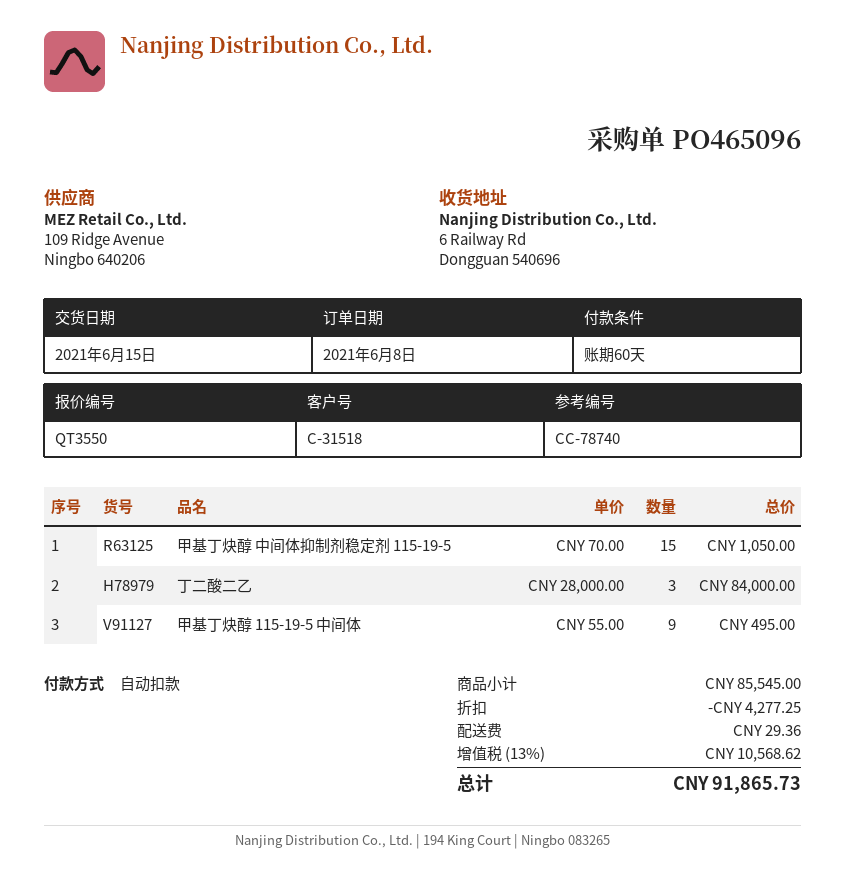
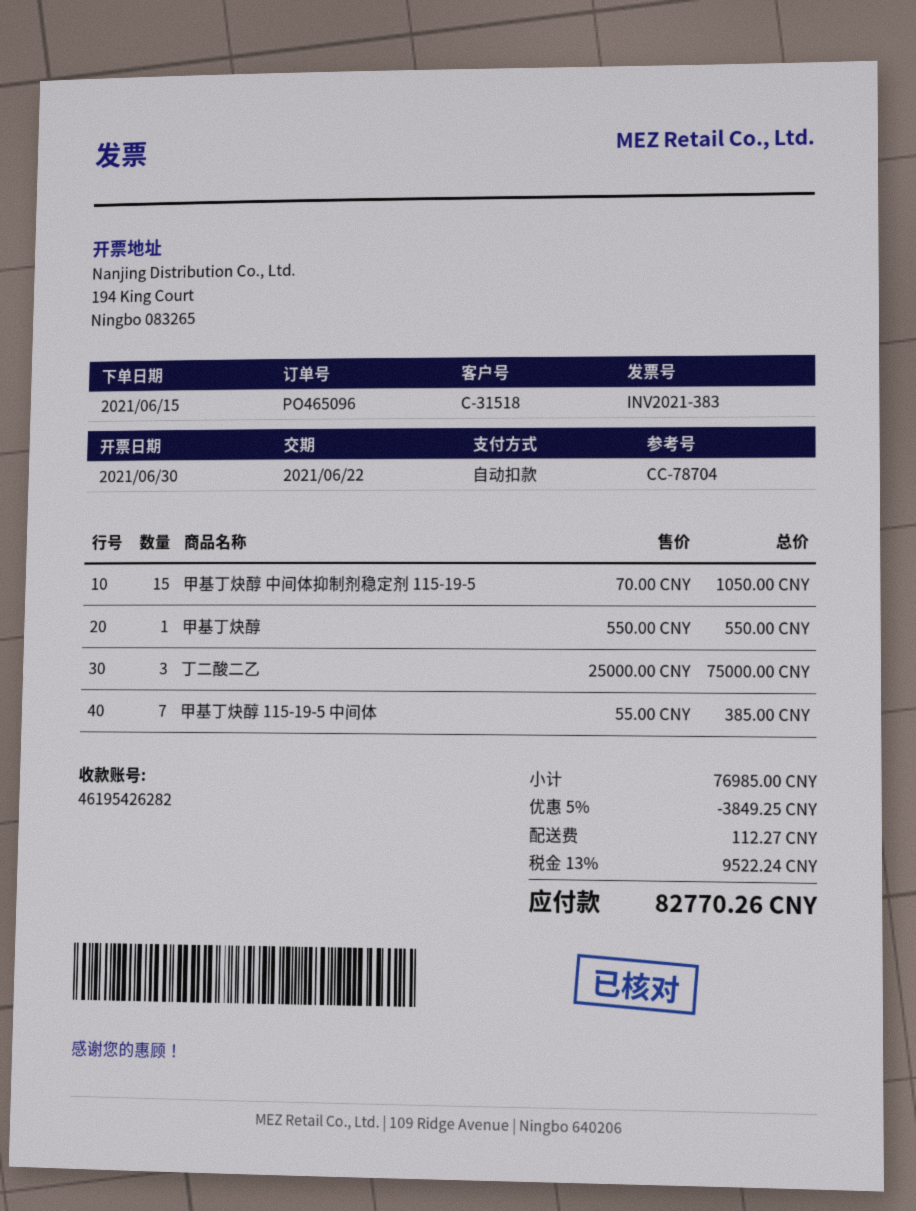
order date: 2021-06-08 -> 2021-06-15
delivery date: 2021-06-15 -> 2021-06-22
reference: CC-78740 -> CC-78704
丁二酸二乙: 3 x 28000.00 = 84000.00 -> 3 x 25000.00 = 75000.00
甲基丁炔醇 115-19-5 中间体: 9 x 55.00 = 495.00 -> 7 x 55.00 = 385.00
甲基丁炔醇: none -> 1 x 550.00 = 550.00
subtotal: 85545.00 -> 76985.00
discount: 4277.25 -> 3849.25
shipping: 29.36 -> 112.27
tax: 13% = 10568.62 -> 13% = 9522.24
total: 91865.73 -> 82770.26

